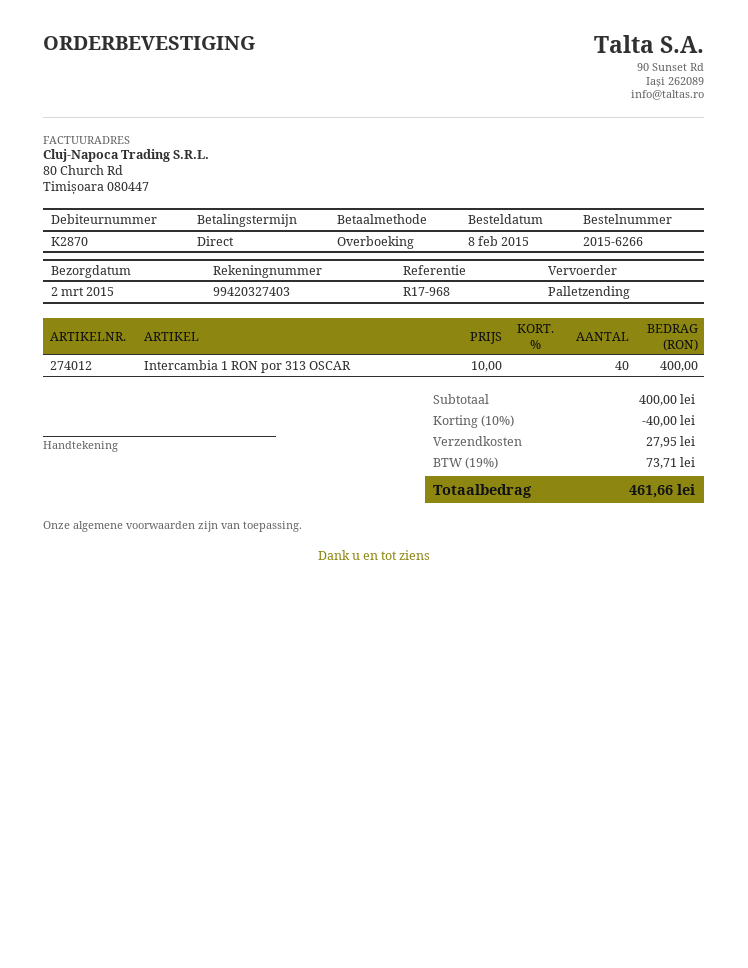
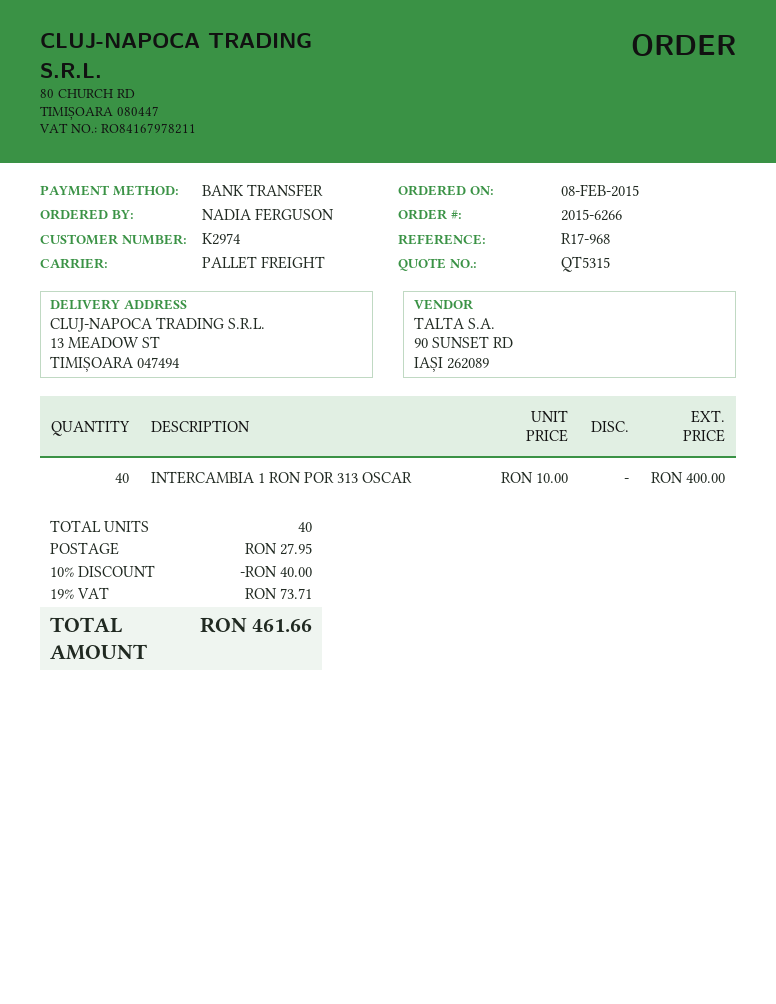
customer number: K2870 -> K2974

